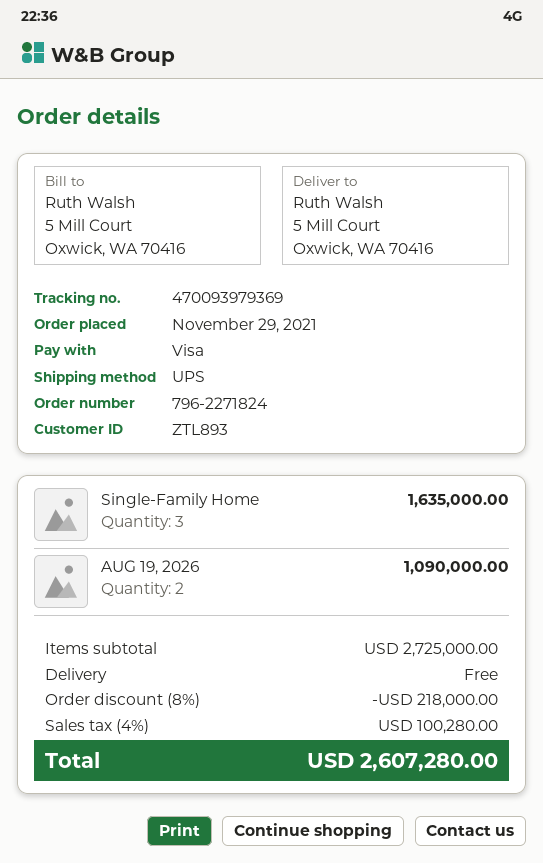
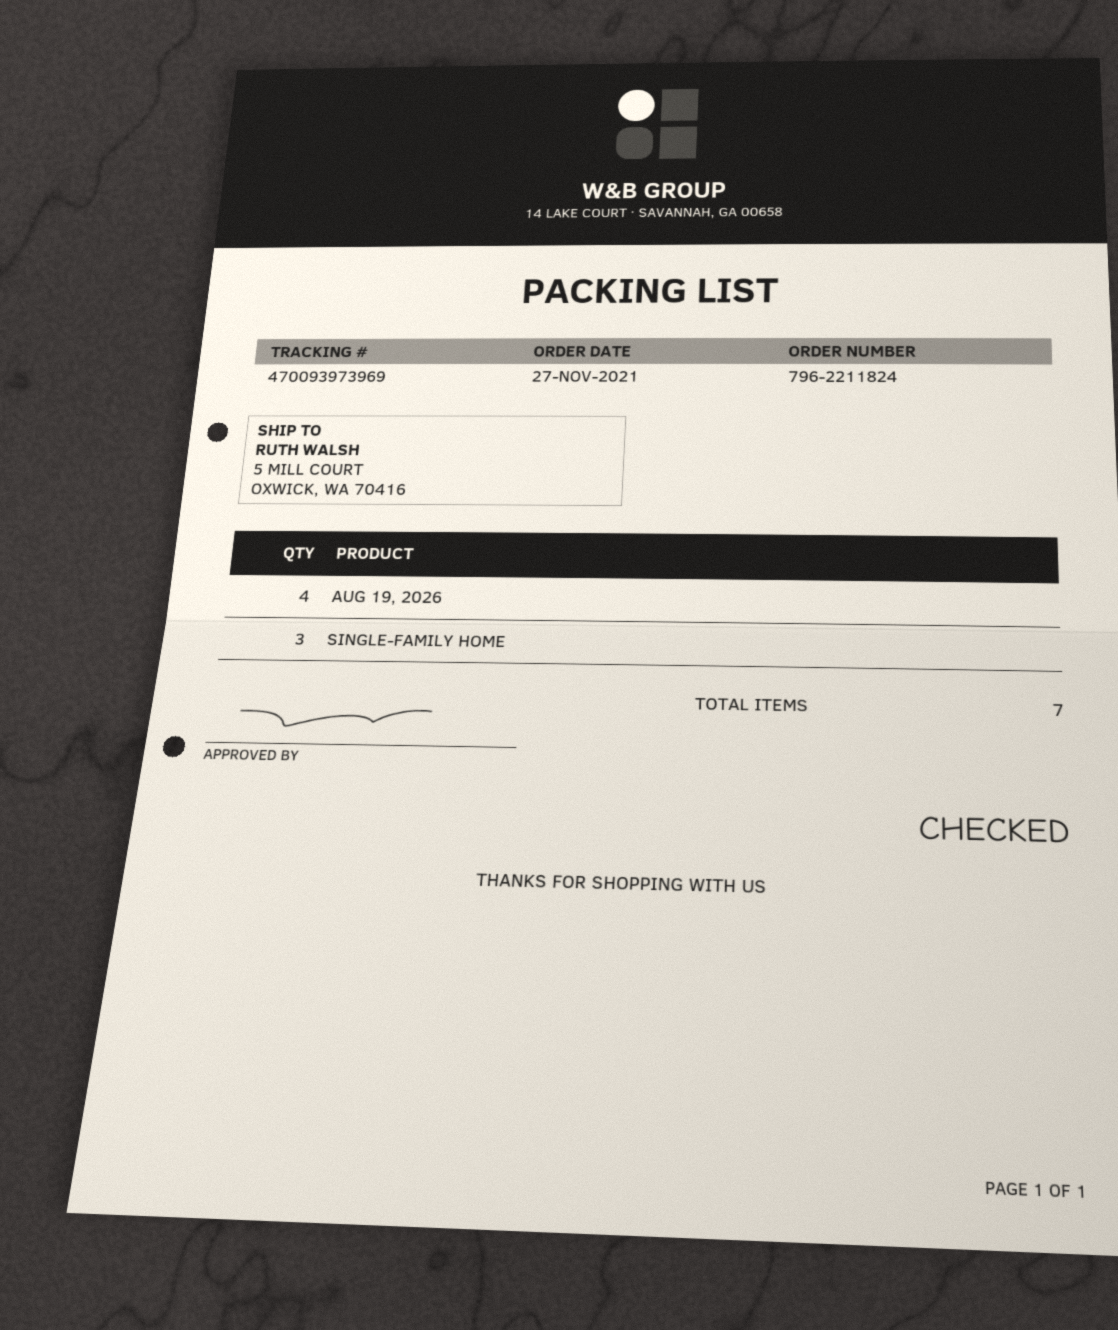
order number: 796-2271824 -> 796-2211824
order date: 2021-11-29 -> 2021-11-27
tracking number: 470093979369 -> 470093973969
AUG 19, 2026: 2 -> 4

